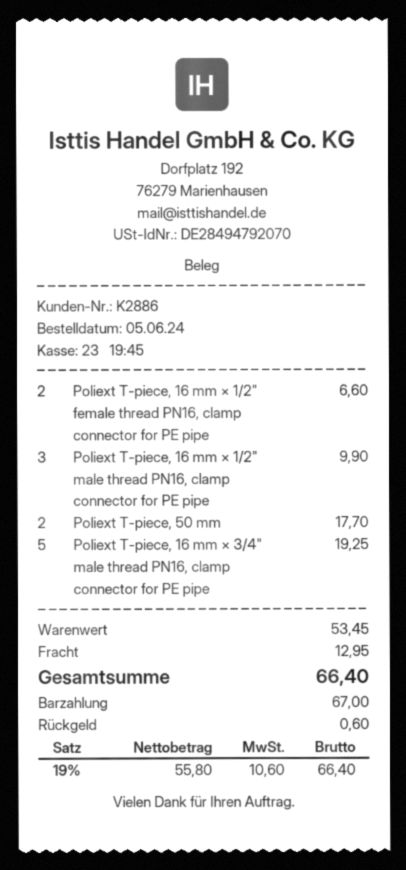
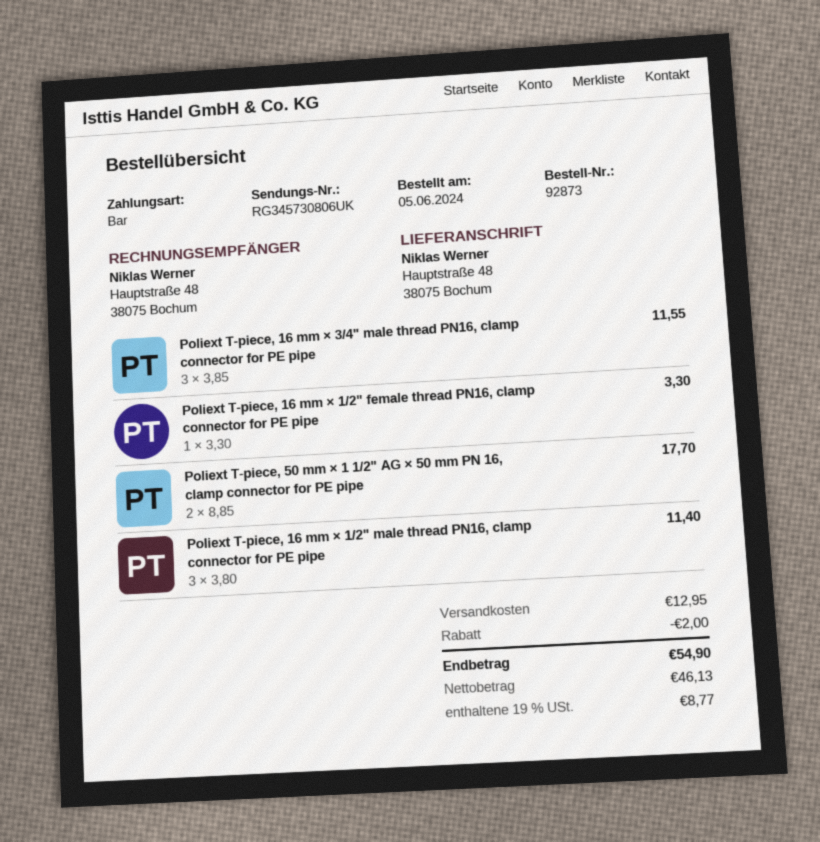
Poliext T-piece, 16 mm × 1/2" female thread PN16, clamp connector for PE pipe: 2 for 6.60 -> 1 for 3.30
Poliext T-piece, 16 mm × 1/2" male thread PN16, clamp connector for PE pipe: 3 for 9.90 -> 3 for 11.40
Poliext T-piece, 16 mm × 3/4" male thread PN16, clamp connector for PE pipe: 5 for 19.25 -> 3 for 11.55
discount: none -> 2.00
net: 55.80 -> 46.13
tax: 19% = 10.60 -> 19% = 8.77
total: 66.40 -> 54.90

